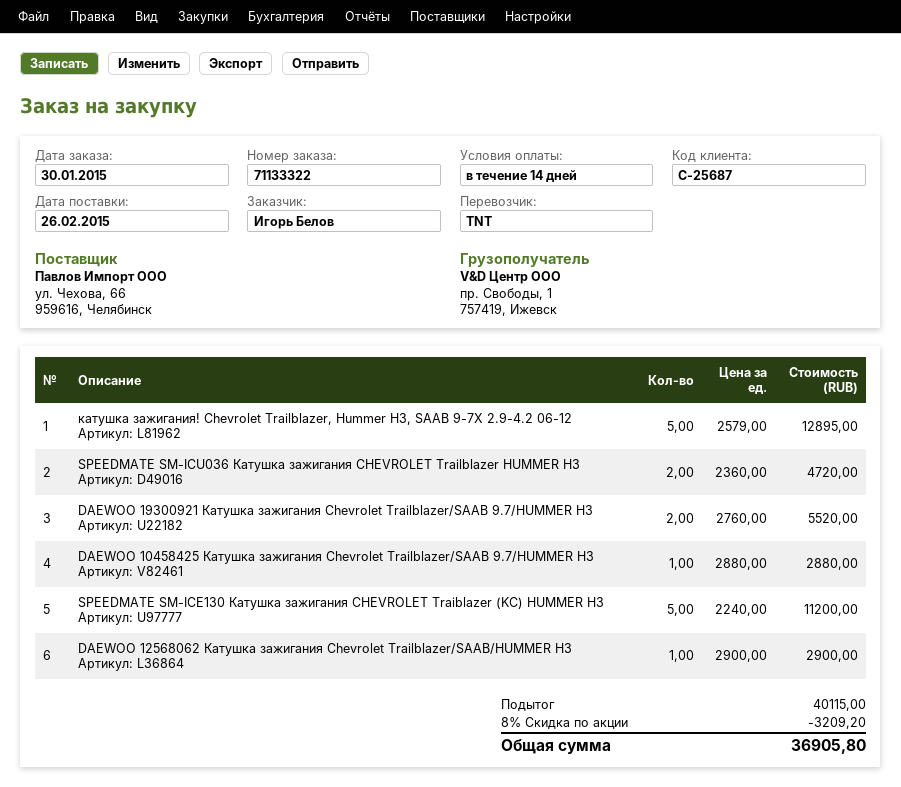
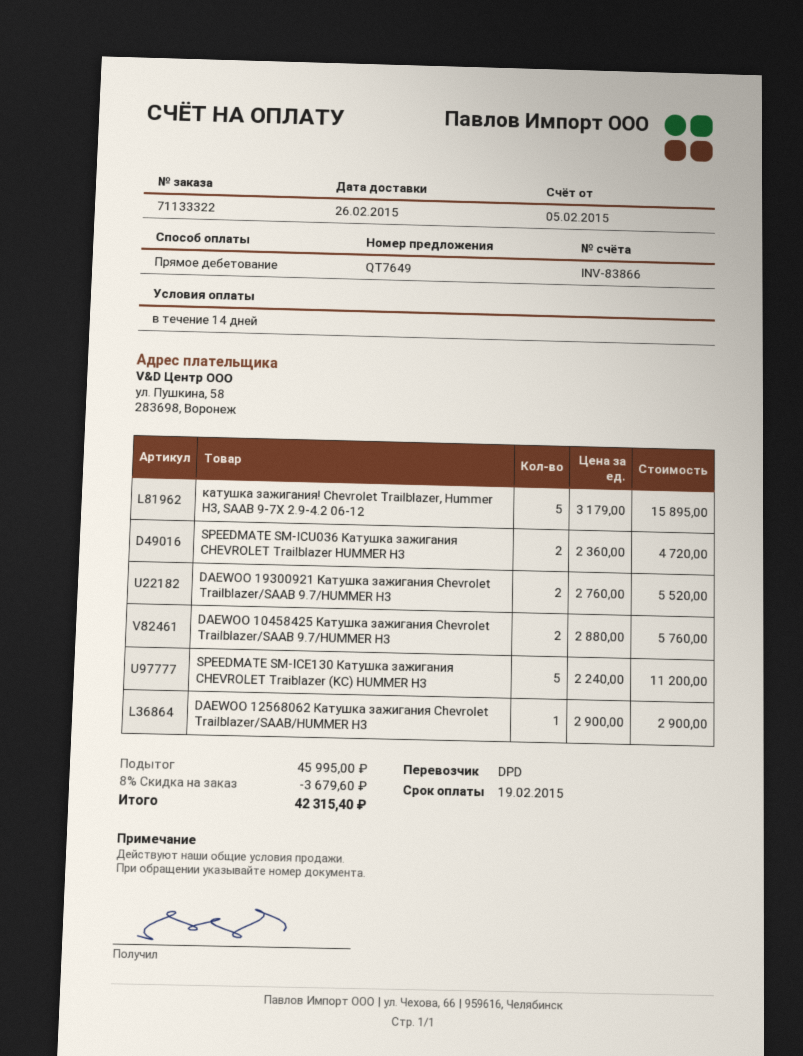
shipping method: TNT -> DPD
катушка зажигания! Chevrolet Trailblazer, Hummer H3, SAAB 9-7X 2.9-4.2 06-12: 5 x 2579.00 = 12895.00 -> 5 x 3179.00 = 15895.00
DAEWOO 10458425 Катушка зажигания Chevrolet Trailblazer/SAAB 9.7/HUMMER H3: 1 x 2880.00 = 2880.00 -> 2 x 2880.00 = 5760.00
subtotal: 40115.00 -> 45995.00
discount: 8% = 3209.20 -> 8% = 3679.60
total: 36905.80 -> 42315.40

